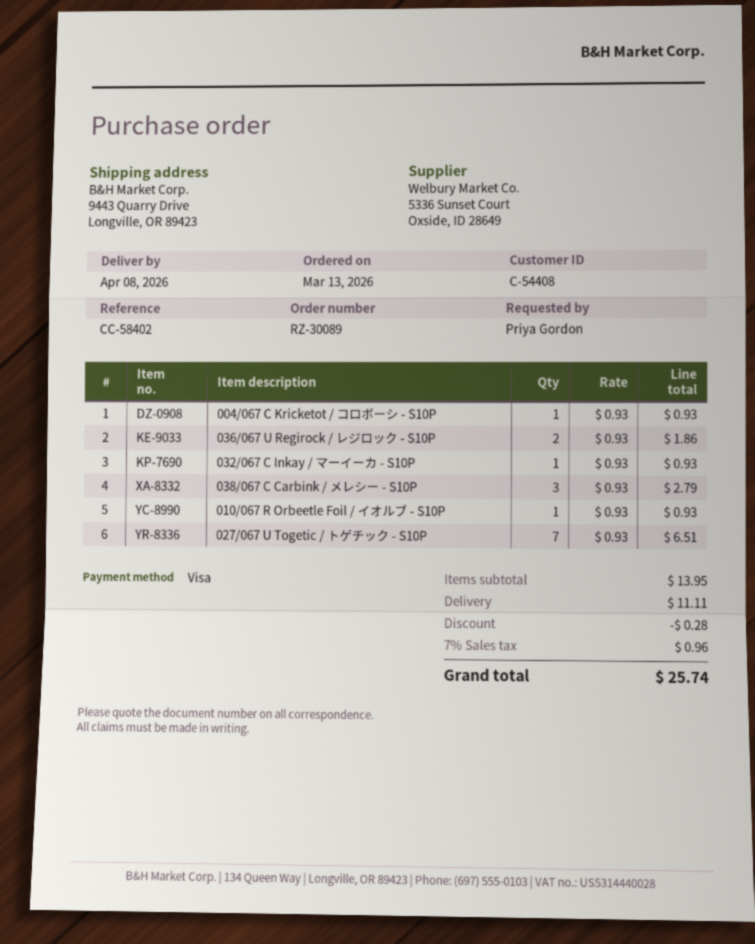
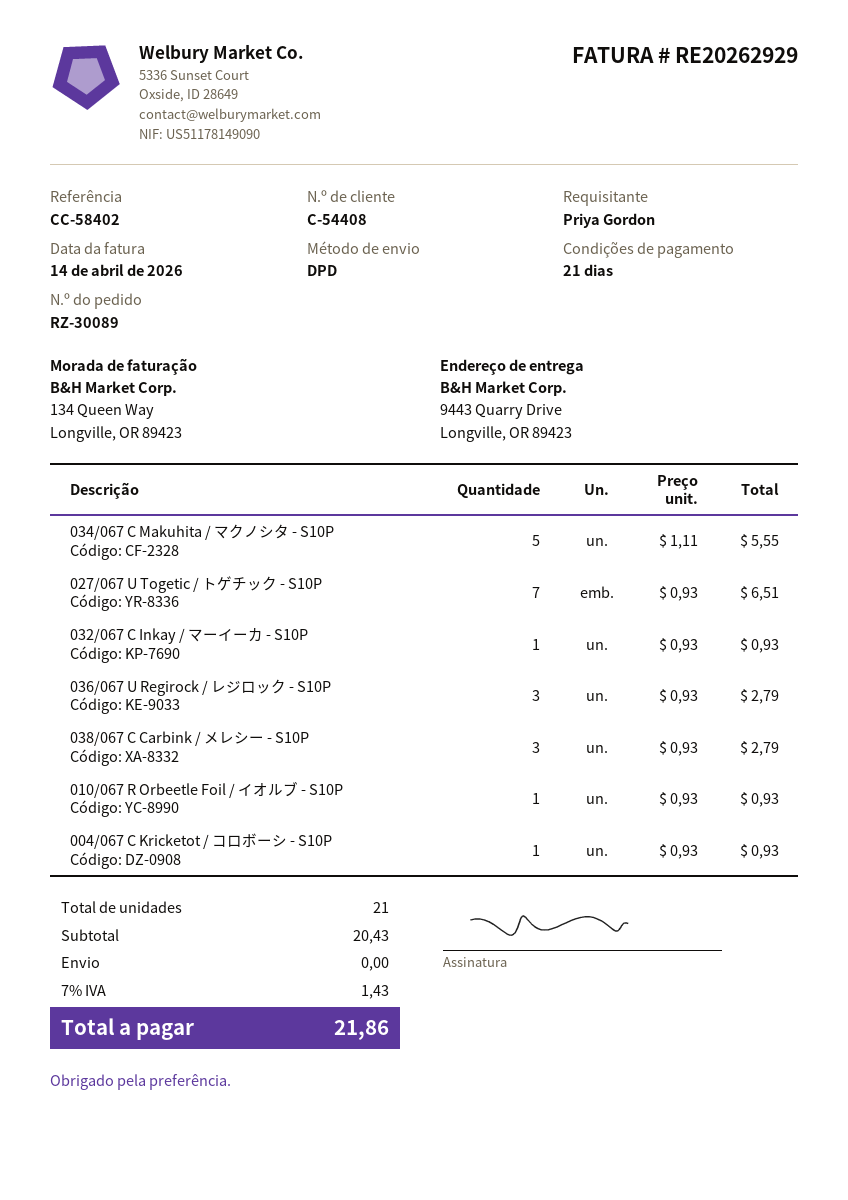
036/067 U Regirock / レジロック - S10P: 2 x 0.93 = 1.86 -> 3 x 0.93 = 2.79
034/067 C Makuhita / マクノシタ - S10P: none -> 5 x 1.11 = 5.55
subtotal: 13.95 -> 20.43
discount: 0.28 -> none
shipping: 11.11 -> 0.00
tax: 7% = 0.96 -> 7% = 1.43
total: 25.74 -> 21.86

